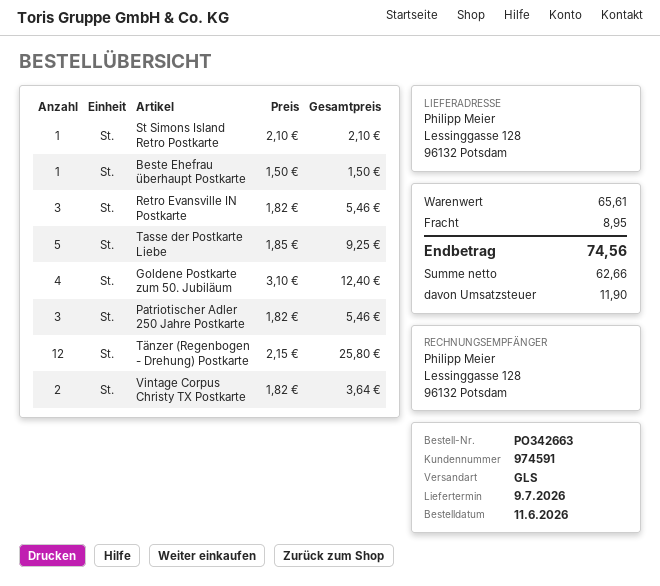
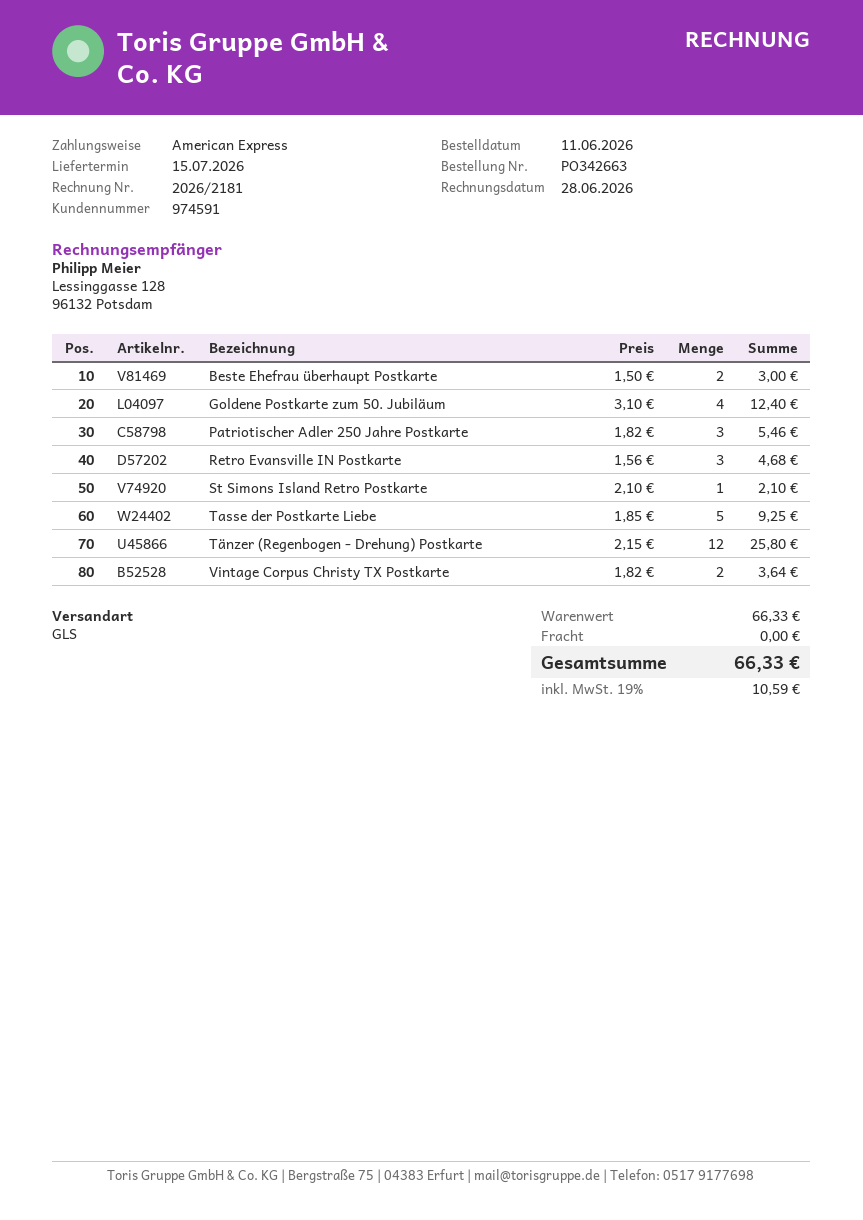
delivery date: 2026-07-09 -> 2026-07-15
Beste Ehefrau überhaupt Postkarte: 1 x 1.50 = 1.50 -> 2 x 1.50 = 3.00
Retro Evansville IN Postkarte: 3 x 1.82 = 5.46 -> 3 x 1.56 = 4.68
subtotal: 65.61 -> 66.33
shipping: 8.95 -> 0.00
tax: 11.90 -> 10.59
total: 74.56 -> 66.33

